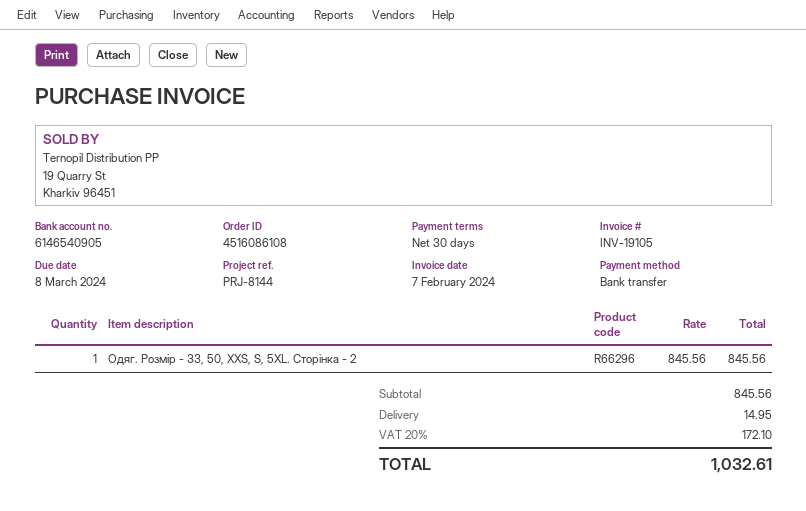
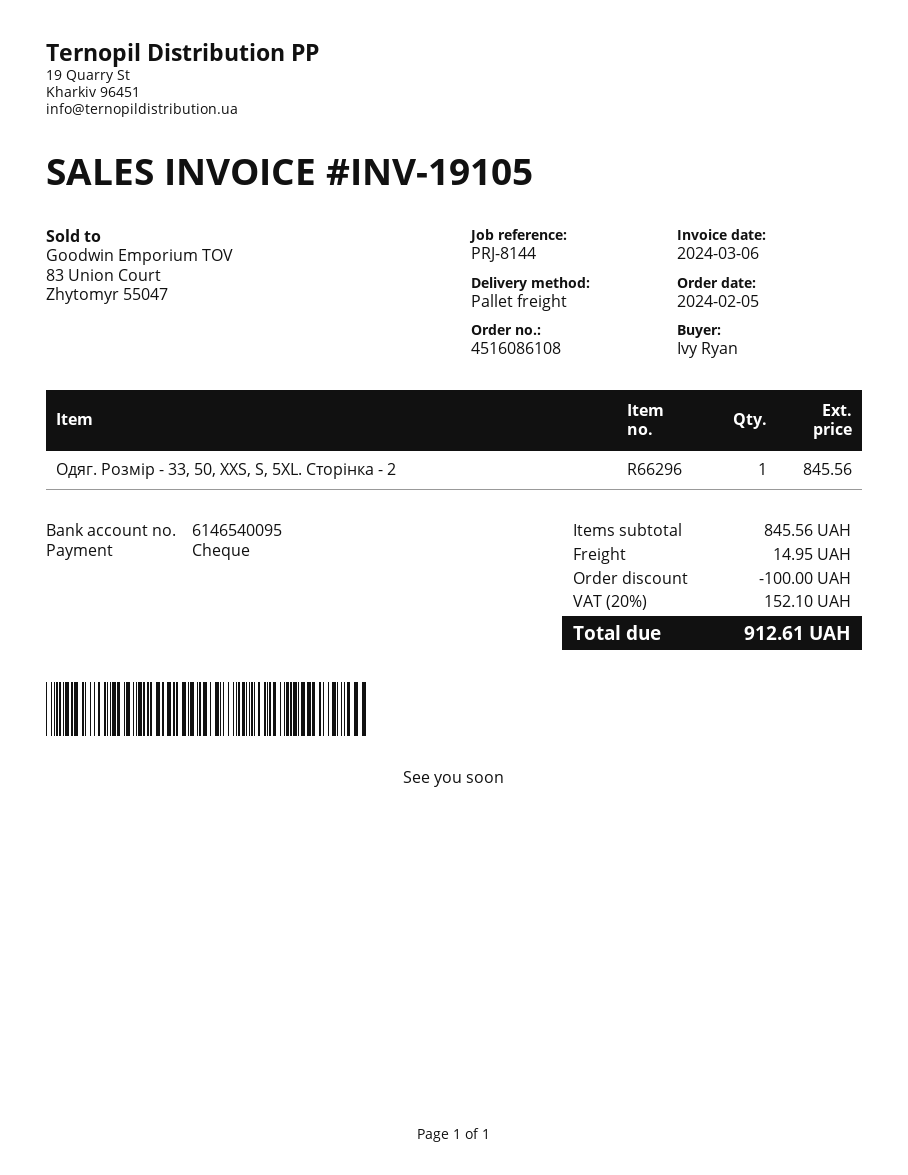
invoice date: 2024-02-07 -> 2024-03-06
payment method: bank transfer -> cheque
bank account: 6146540905 -> 6146540095
discount: none -> 100.00
tax: 20% = 172.10 -> 20% = 152.10
total: 1032.61 -> 912.61

